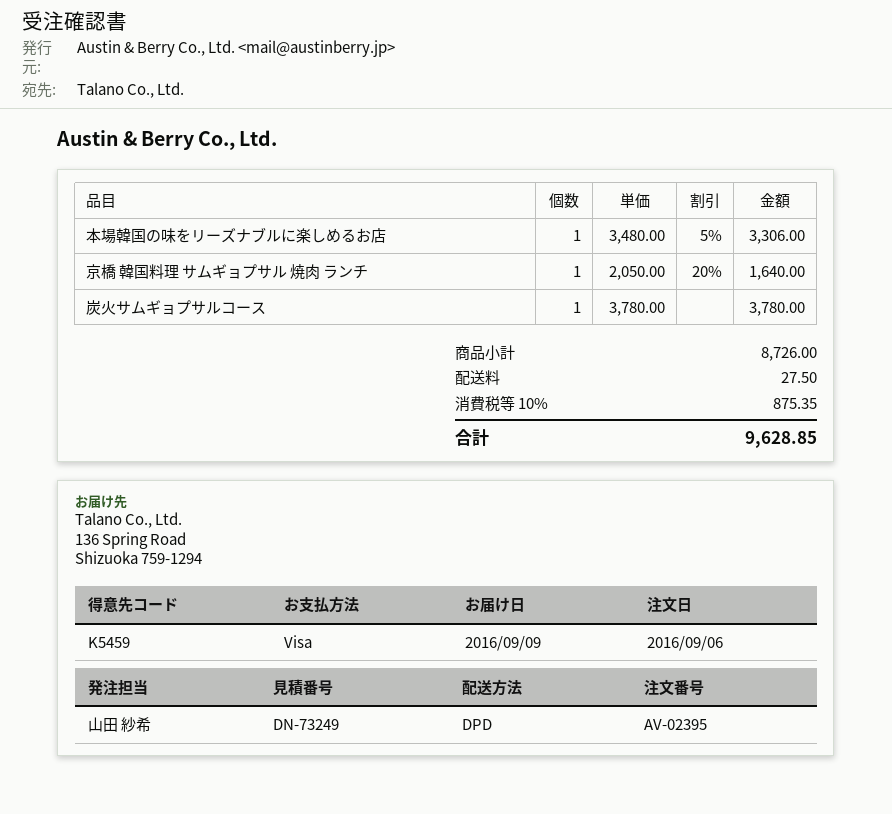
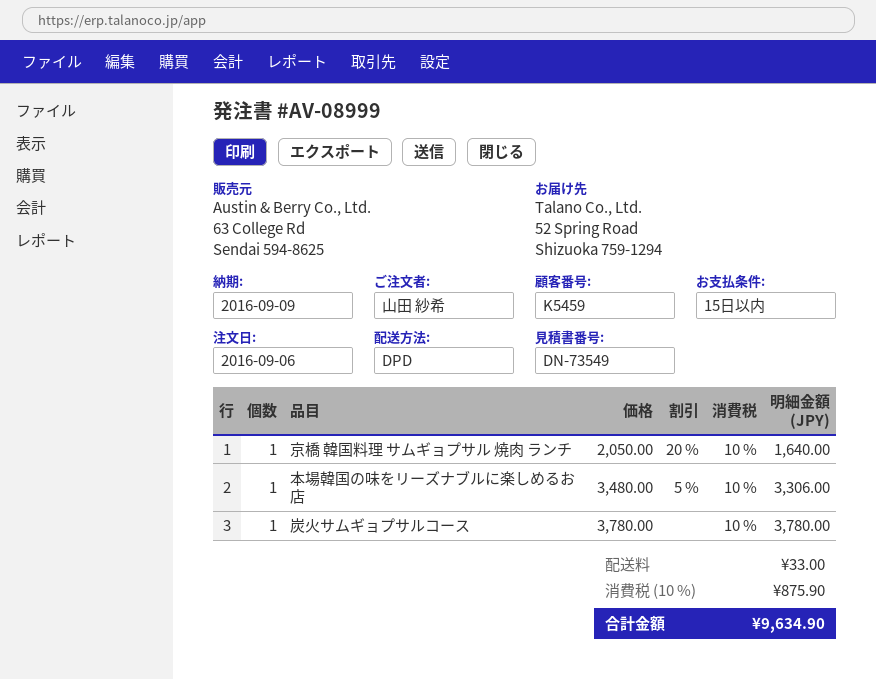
quote number: DN-73249 -> DN-73549
order number: AV-02395 -> AV-08999
ship to: 136 Spring Road, Shizuoka 759-1294 -> 52 Spring Road, Shizuoka 759-1294
shipping: 27.50 -> 33.00
tax: 10% = 875.35 -> 10% = 875.90
total: 9628.85 -> 9634.90

